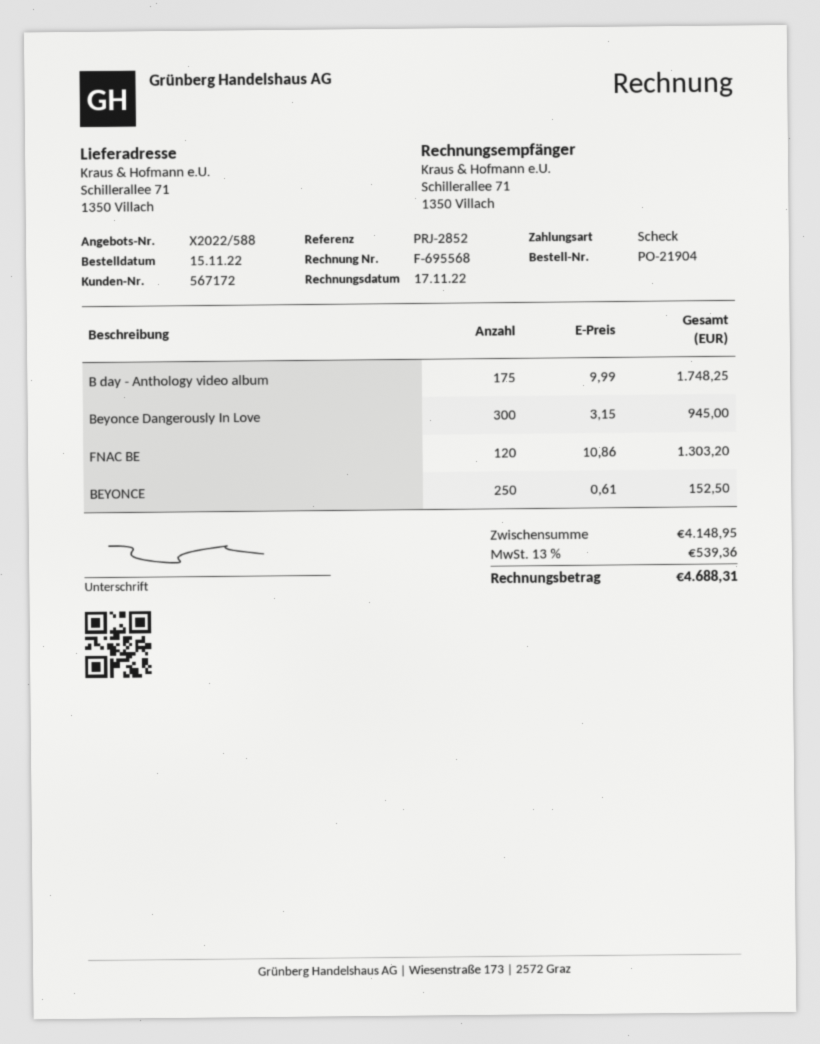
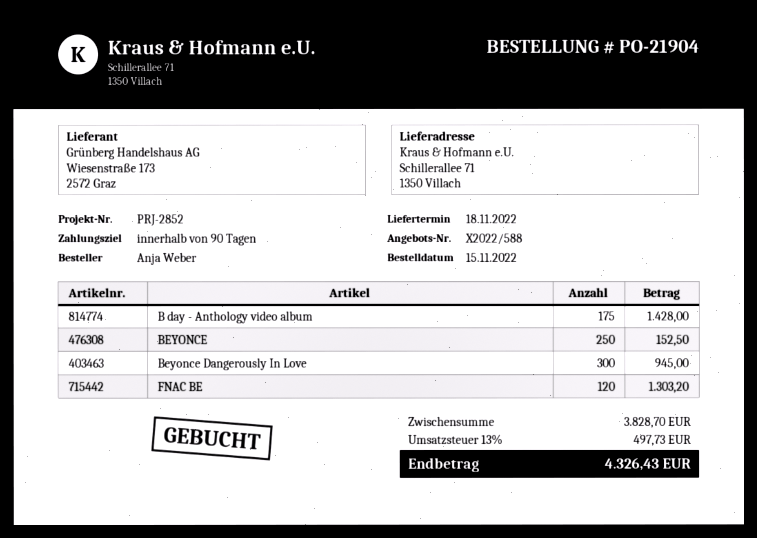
B day - Anthology video album: 175 for 1748.25 -> 175 for 1428.00
subtotal: 4148.95 -> 3828.70
tax: 13% = 539.36 -> 13% = 497.73
total: 4688.31 -> 4326.43

